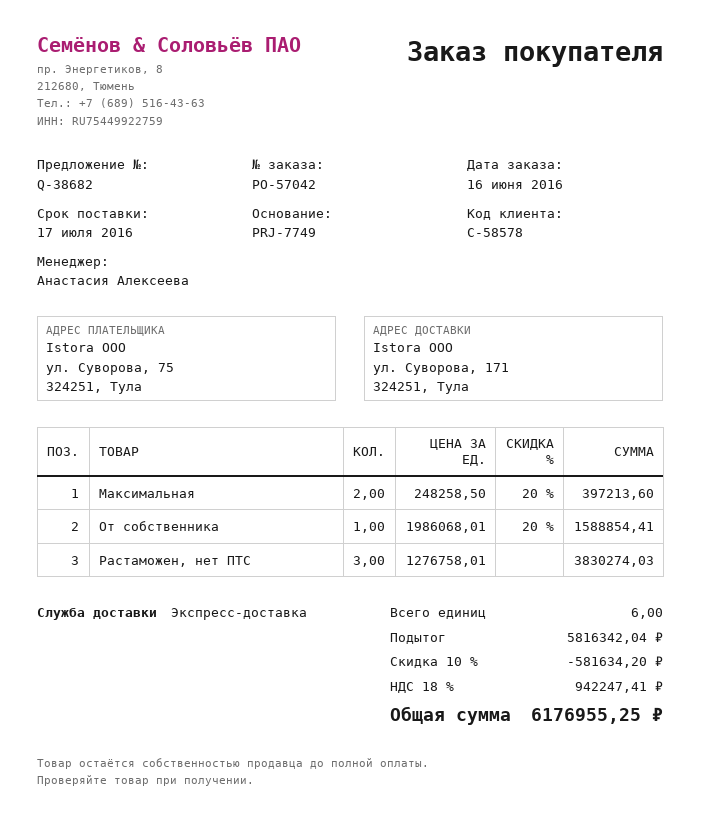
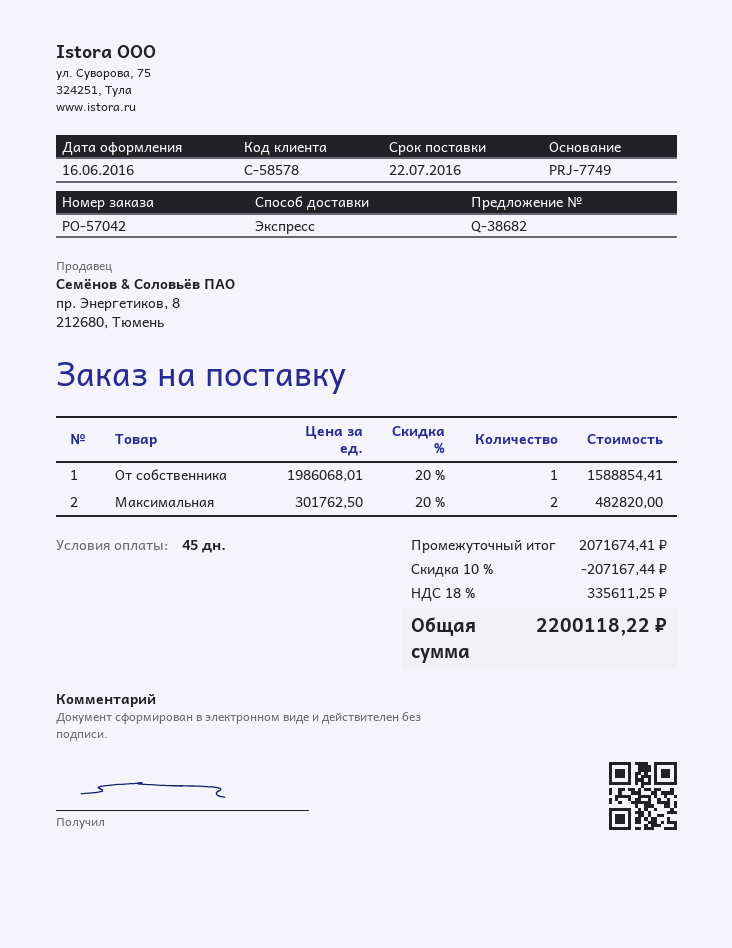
delivery date: 2016-07-17 -> 2016-07-22
Максимальная: 2 x 248258.50 - 20% = 397213.60 -> 2 x 301762.50 - 20% = 482820.00
Растаможен, нет ПТС: 3 x 1276758.01 = 3830274.03 -> none
subtotal: 5816342.04 -> 2071674.41
discount: 10% = 581634.20 -> 10% = 207167.44
tax: 18% = 942247.41 -> 18% = 335611.25
total: 6176955.25 -> 2200118.22

